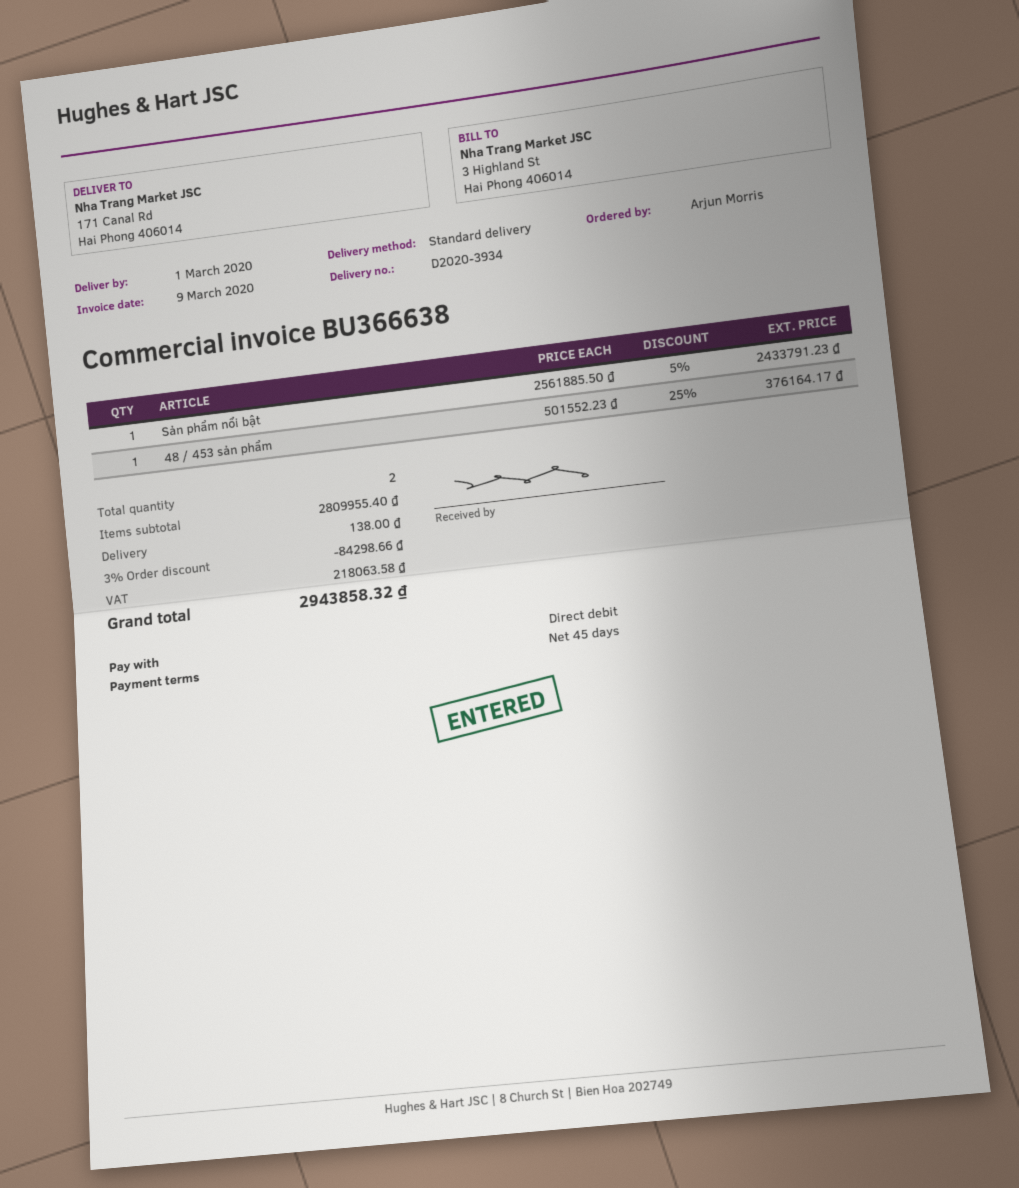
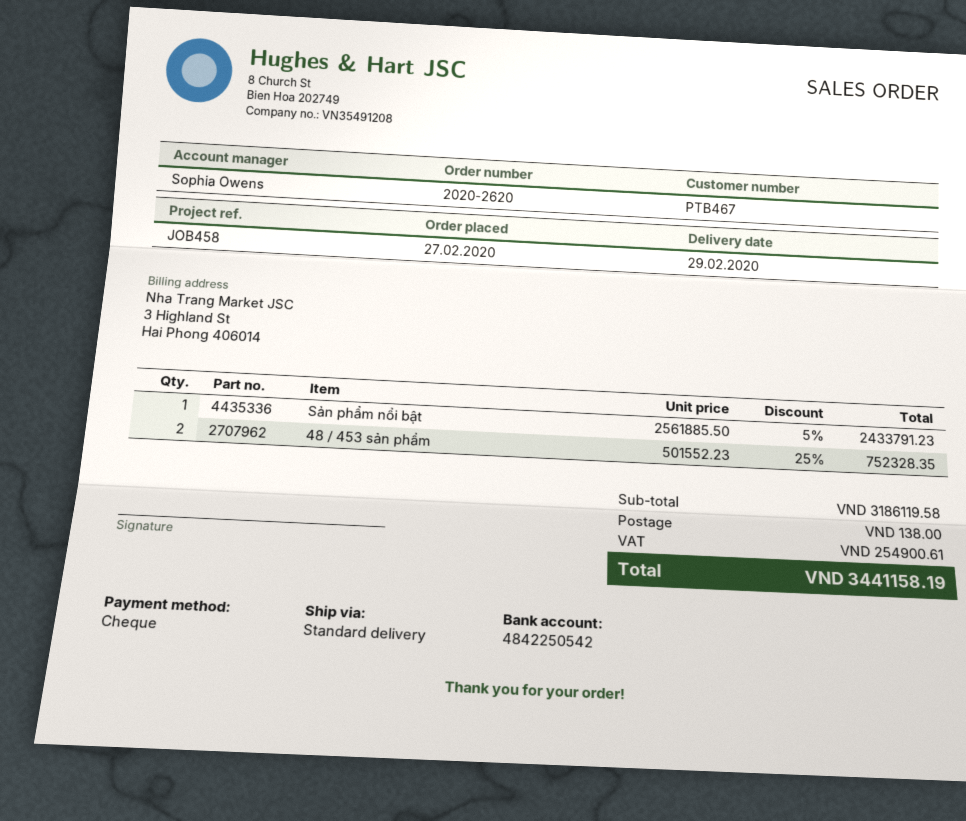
delivery date: 2020-03-01 -> 2020-02-29
payment method: direct debit -> cheque
48 / 453 sản phẩm: 1 x 501552.23 - 25% = 376164.17 -> 2 x 501552.23 - 25% = 752328.35
subtotal: 2809955.40 -> 3186119.58
discount: 3% = 84298.66 -> none
tax: 218063.58 -> 254900.61
total: 2943858.32 -> 3441158.19

